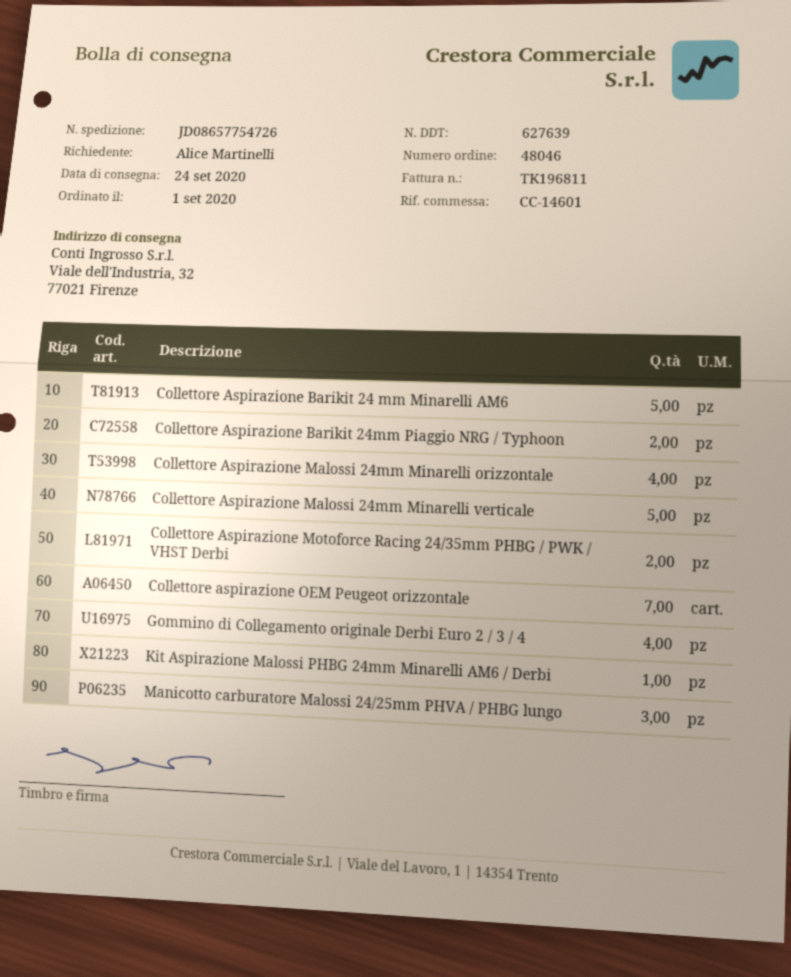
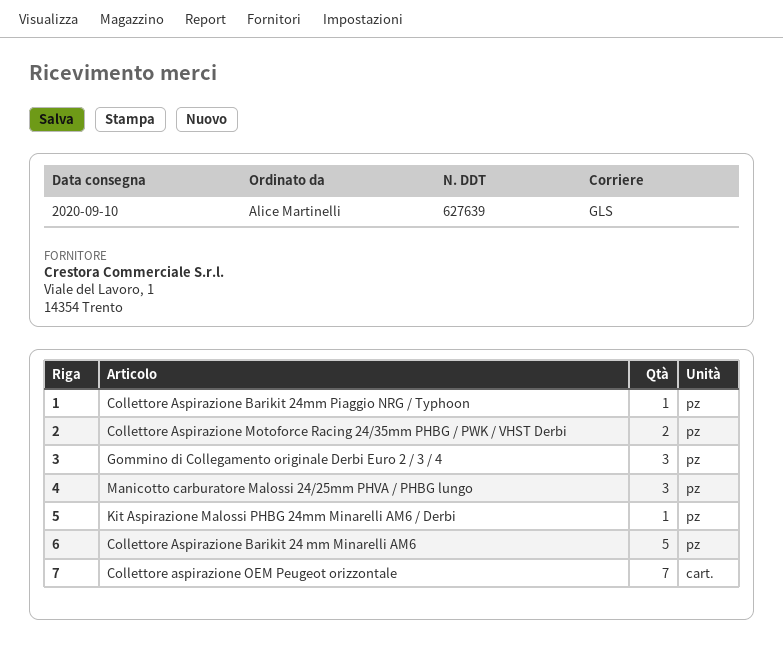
delivery date: 2020-09-24 -> 2020-09-10
Collettore Aspirazione Barikit 24mm Piaggio NRG / Typhoon: 2 -> 1
Collettore Aspirazione Malossi 24mm Minarelli orizzontale: 4 -> none
Collettore Aspirazione Malossi 24mm Minarelli verticale: 5 -> none
Gommino di Collegamento originale Derbi Euro 2 / 3 / 4: 4 -> 3

